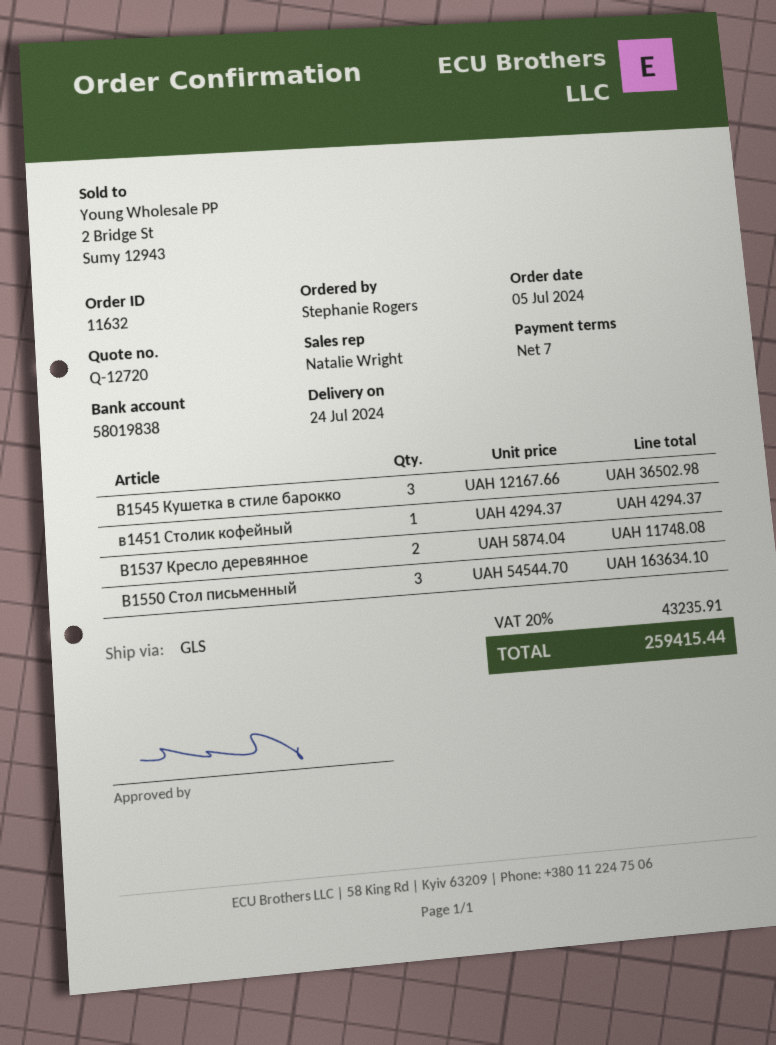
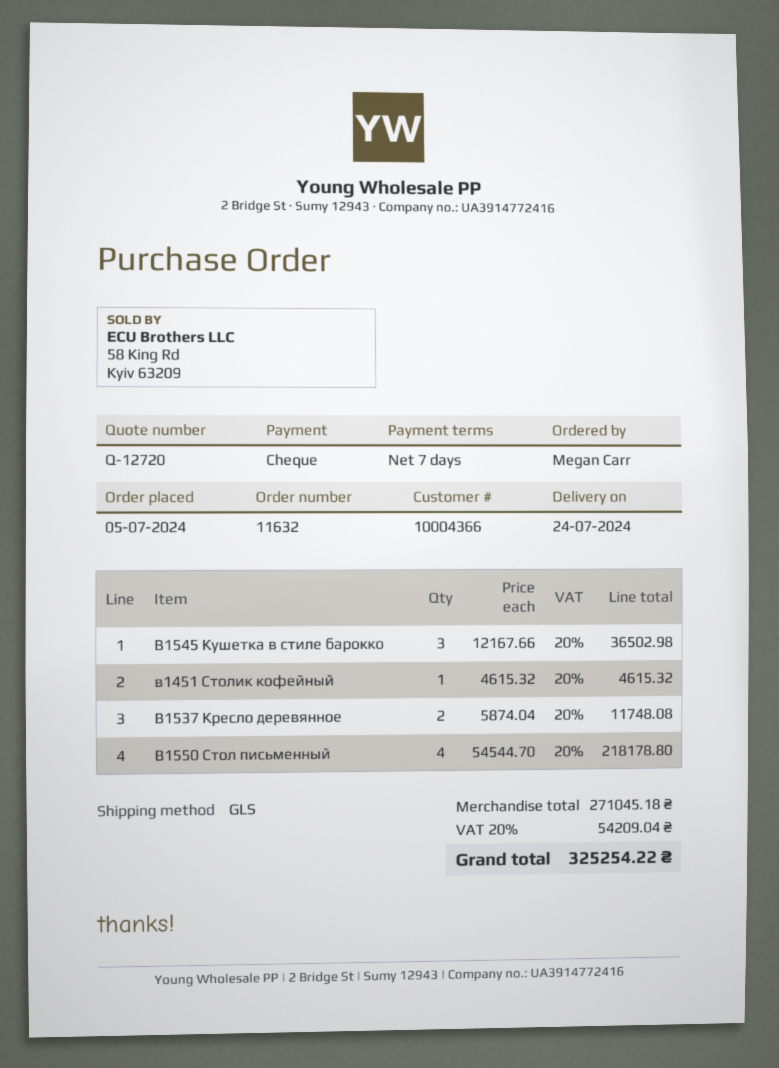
ordered by: Stephanie Rogers -> Megan Carr
в1451 Столик кофейный: 1 x 4294.37 = 4294.37 -> 1 x 4615.32 = 4615.32
В1550 Стол письменный: 3 x 54544.70 = 163634.10 -> 4 x 54544.70 = 218178.80
tax: 20% = 43235.91 -> 20% = 54209.04
total: 259415.44 -> 325254.22

